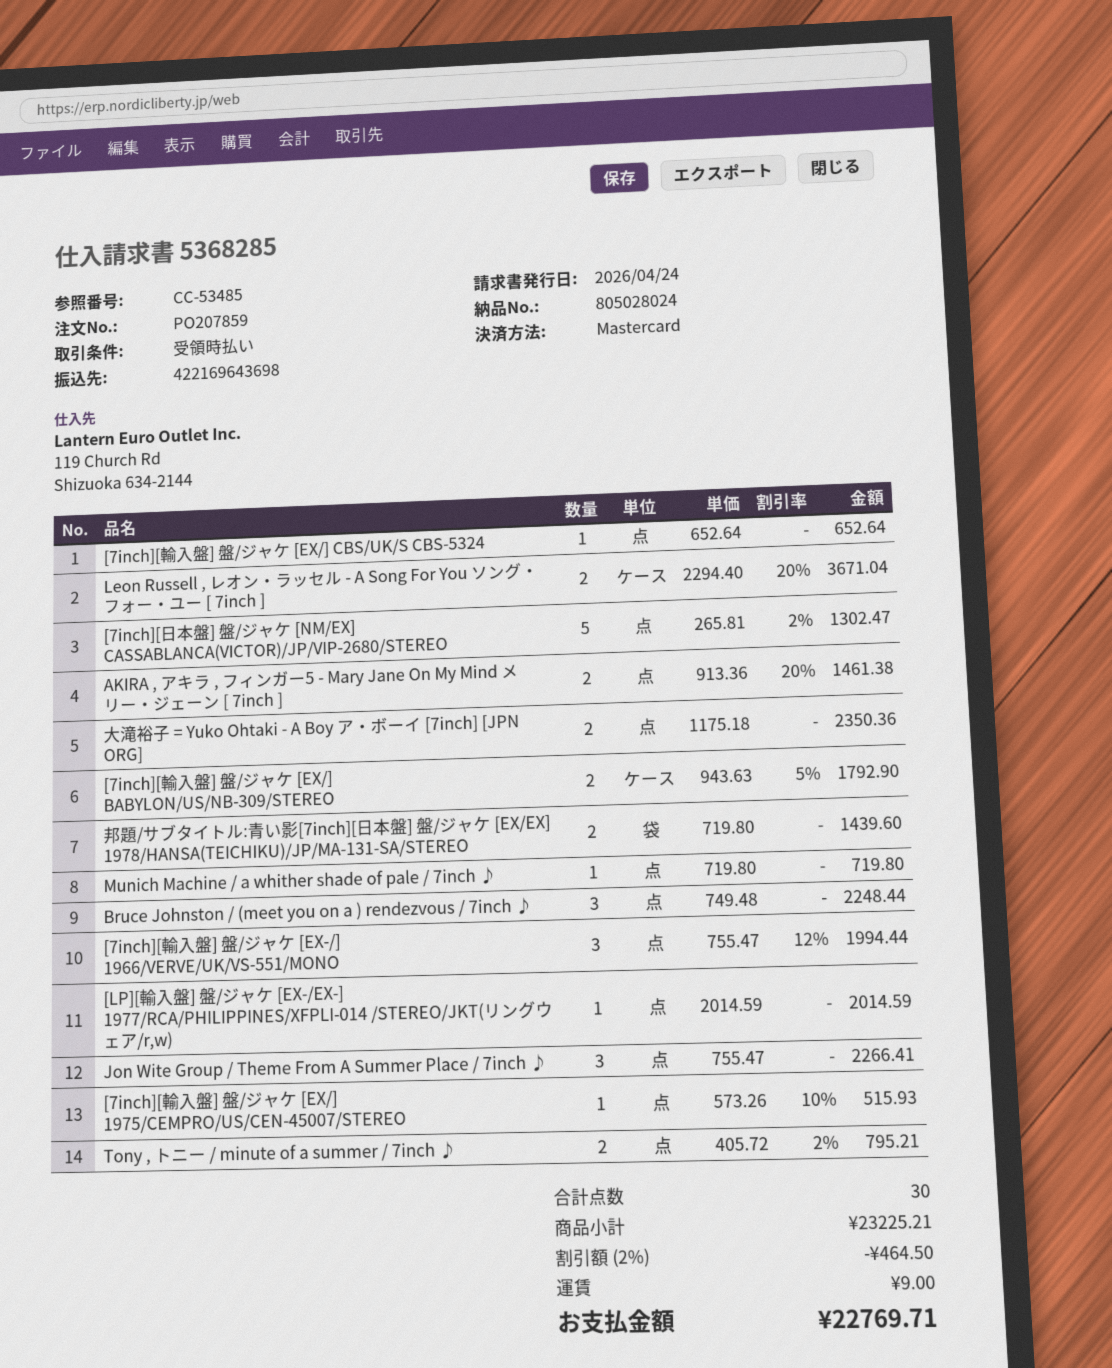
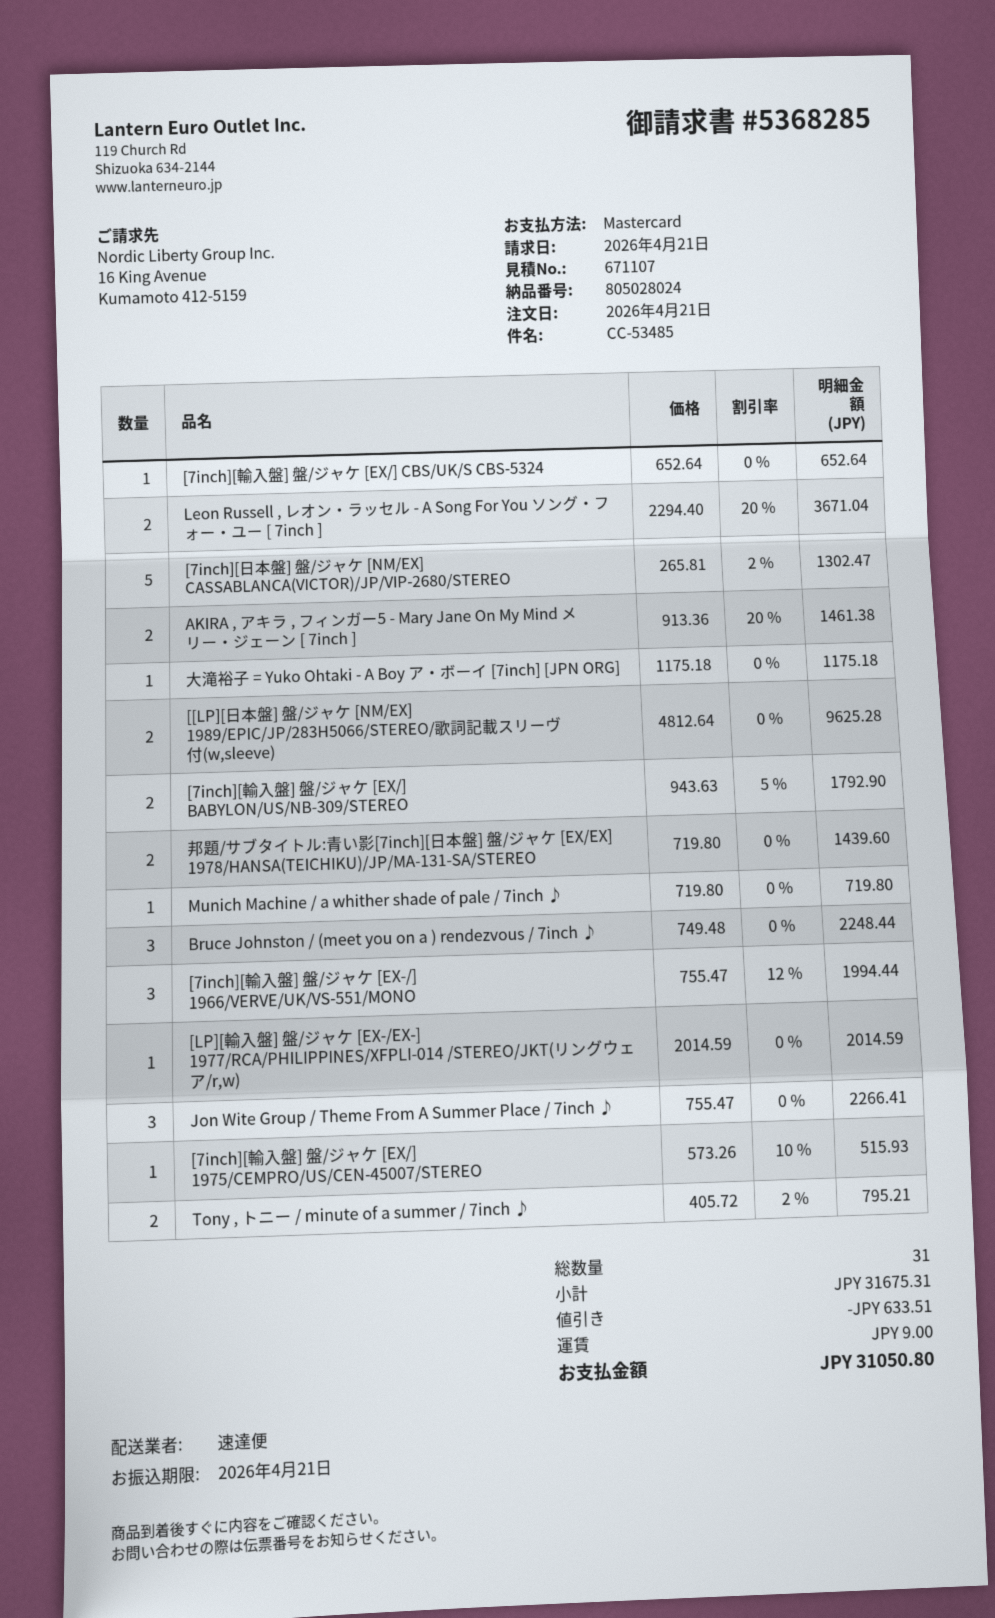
invoice date: 2026-04-24 -> 2026-04-21
大滝裕子 = Yuko Ohtaki - A Boy ア・ボーイ [7inch] [JPN ORG]: 2 x 1175.18 = 2350.36 -> 1 x 1175.18 = 1175.18
[[LP][日本盤] 盤/ジャケ [NM/EX] 1989/EPIC/JP/283H5066/STEREO/歌詞記載スリーヴ付(w,sleeve): none -> 2 x 4812.64 = 9625.28
total quantity: 30 -> 31
subtotal: 23225.21 -> 31675.31
discount: 464.50 -> 633.51
total: 22769.71 -> 31050.80

